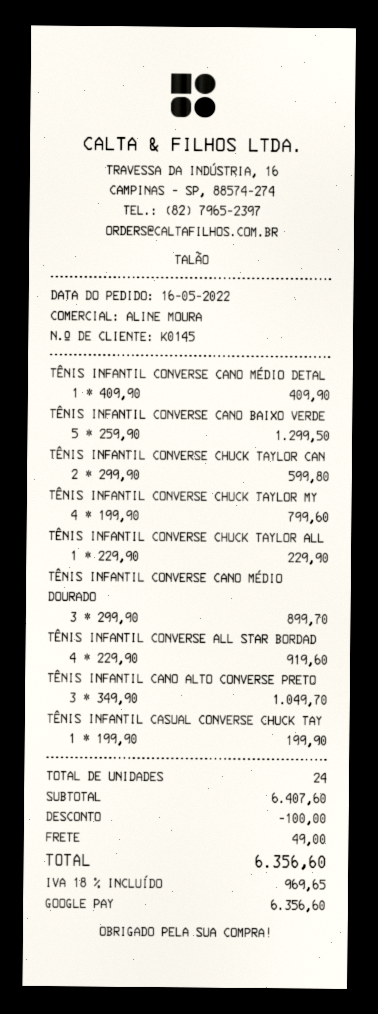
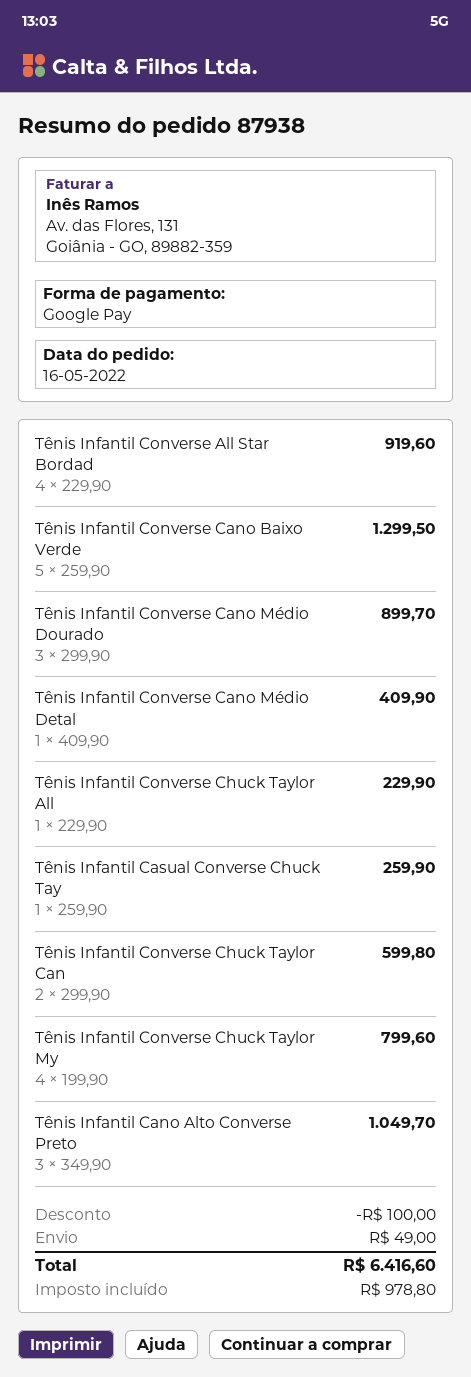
TÊNIS INFANTIL CASUAL CONVERSE CHUCK TAY: 1 x 199.90 = 199.90 -> 1 x 259.90 = 259.90
tax: 969.65 -> 978.80
total: 6356.60 -> 6416.60

